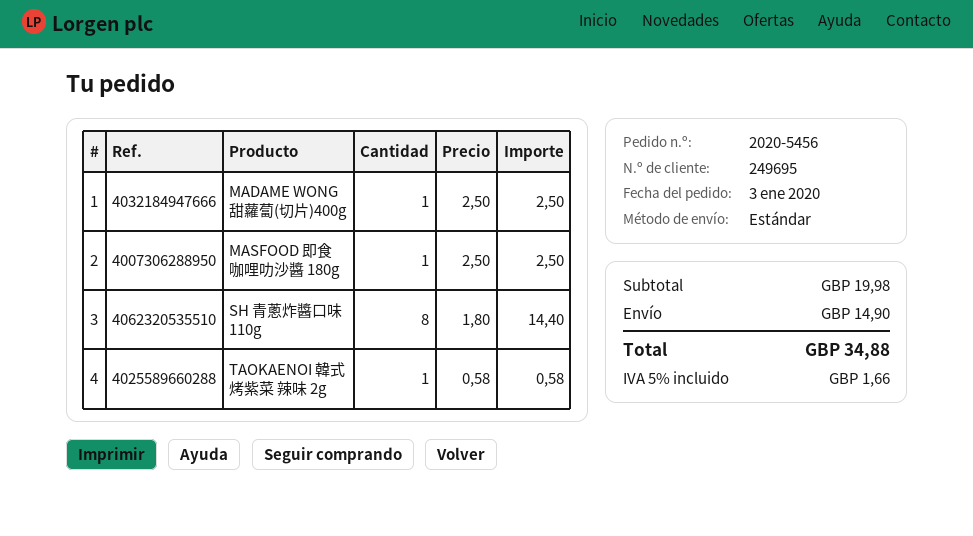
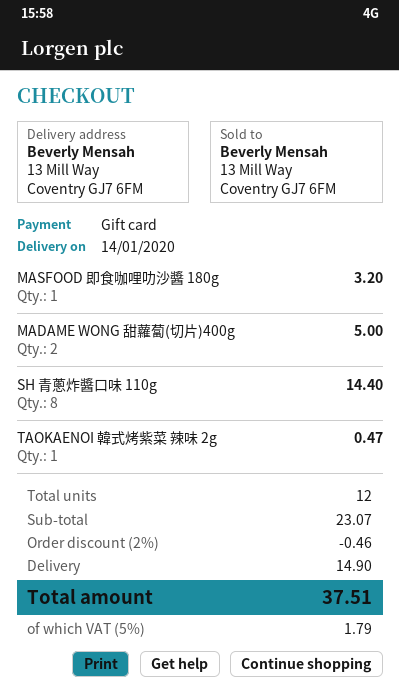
MADAME WONG 甜蘿蔔(切片)400g: 1 for 2.50 -> 2 for 5.00
MASFOOD 即食咖哩叻沙醬 180g: 1 for 2.50 -> 1 for 3.20
TAOKAENOI 韓式烤紫菜 辣味 2g: 1 for 0.58 -> 1 for 0.47
subtotal: 19.98 -> 23.07
discount: none -> 2% = 0.46
tax: 5% = 1.66 -> 5% = 1.79
total: 34.88 -> 37.51

